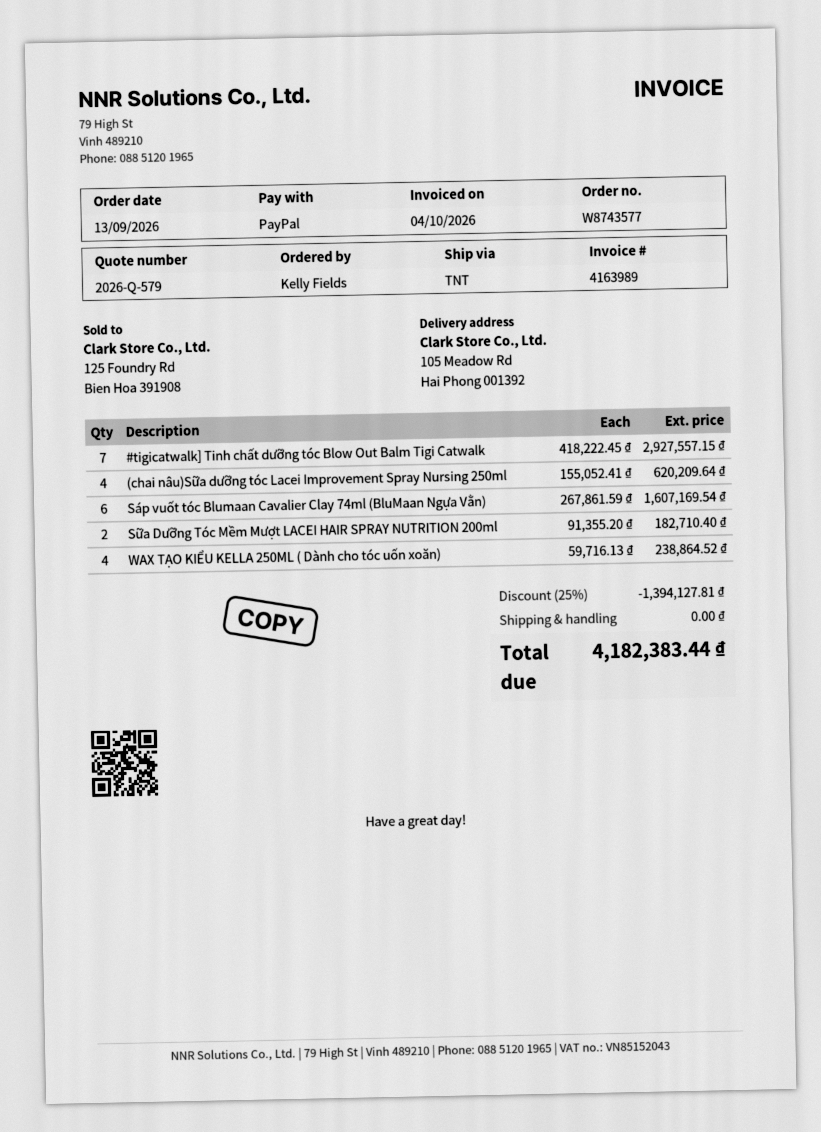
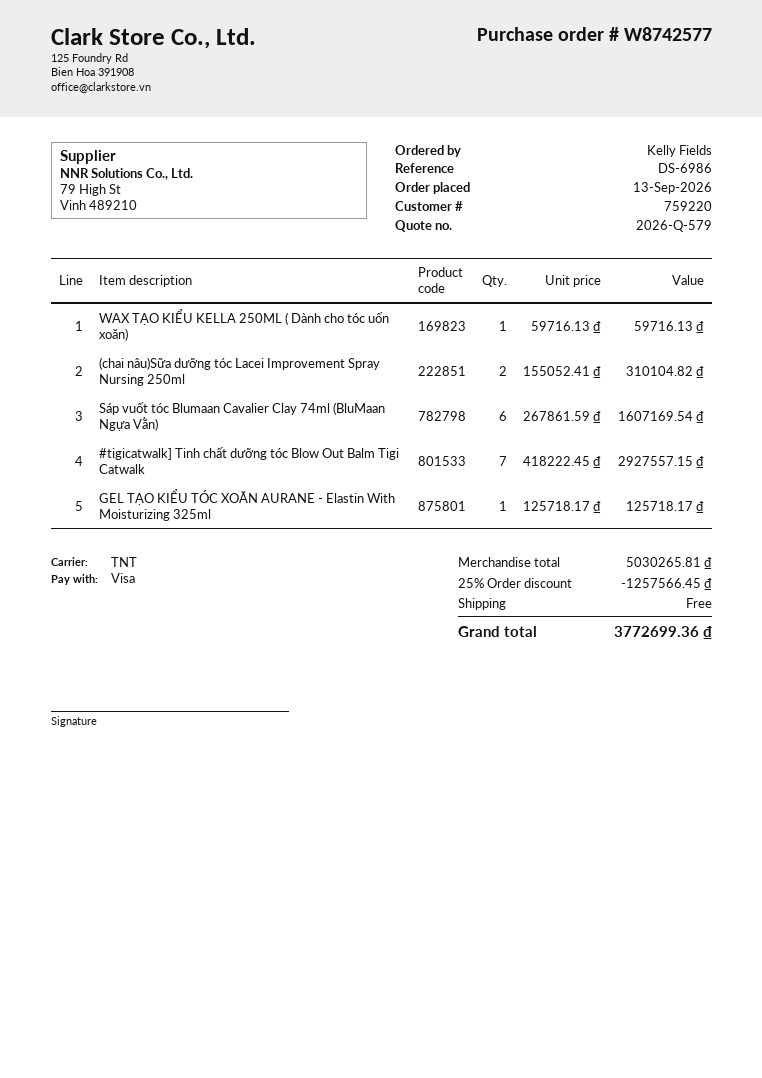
order number: W8743577 -> W8742577
payment method: PayPal -> Visa
(chai nâu)Sữa dưỡng tóc Lacei Improvement Spray Nursing 250ml: 4 x 155052.41 = 620209.64 -> 2 x 155052.41 = 310104.82
Sữa Dưỡng Tóc Mềm Mượt LACEI HAIR SPRAY NUTRITION 200ml: 2 x 91355.20 = 182710.40 -> none
WAX TẠO KIỂU KELLA 250ML ( Dành cho tóc uốn xoăn): 4 x 59716.13 = 238864.52 -> 1 x 59716.13 = 59716.13
GEL TẠO KIỂU TÓC XOĂN AURANE - Elastin With Moisturizing 325ml: none -> 1 x 125718.17 = 125718.17
discount: 25% = 1394127.81 -> 25% = 1257566.45
total: 4182383.44 -> 3772699.36

